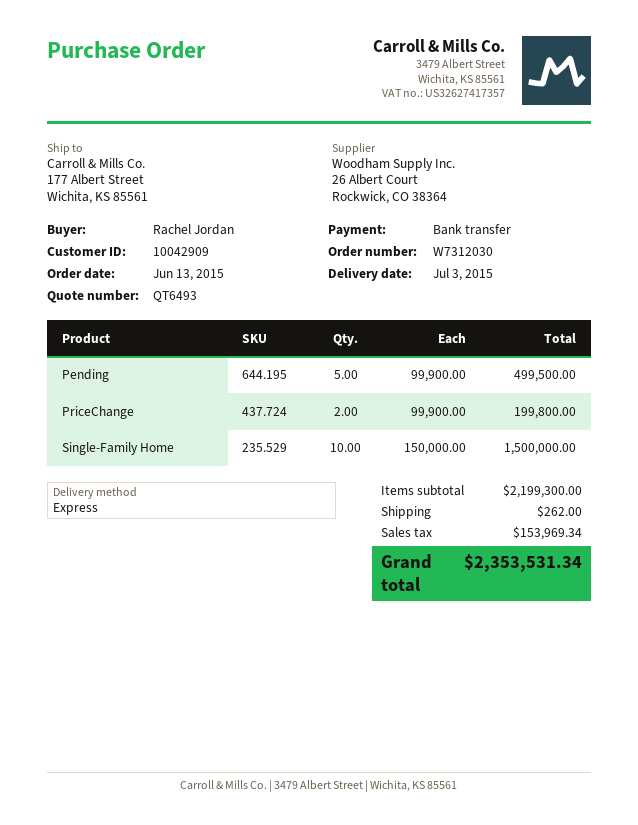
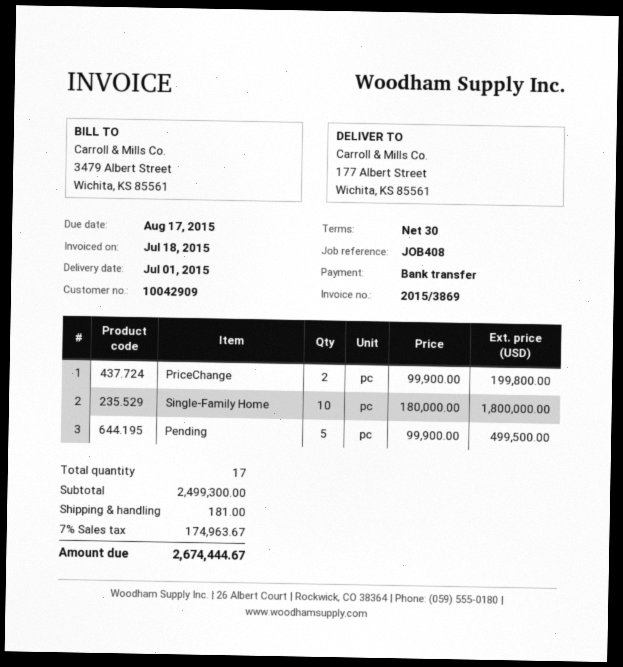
delivery date: 2015-07-03 -> 2015-07-01
Single-Family Home: 10 x 150000.00 = 1500000.00 -> 10 x 180000.00 = 1800000.00
subtotal: 2199300.00 -> 2499300.00
shipping: 262.00 -> 181.00
tax: 153969.34 -> 174963.67
total: 2353531.34 -> 2674444.67

